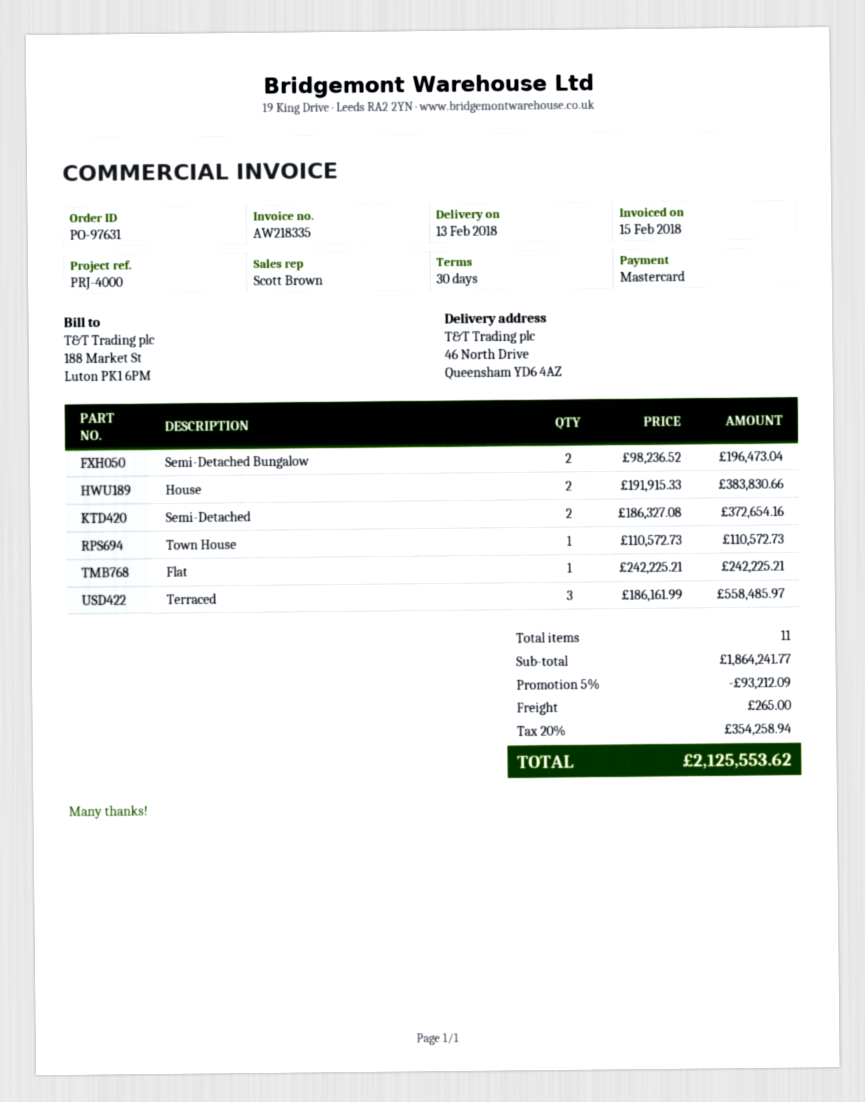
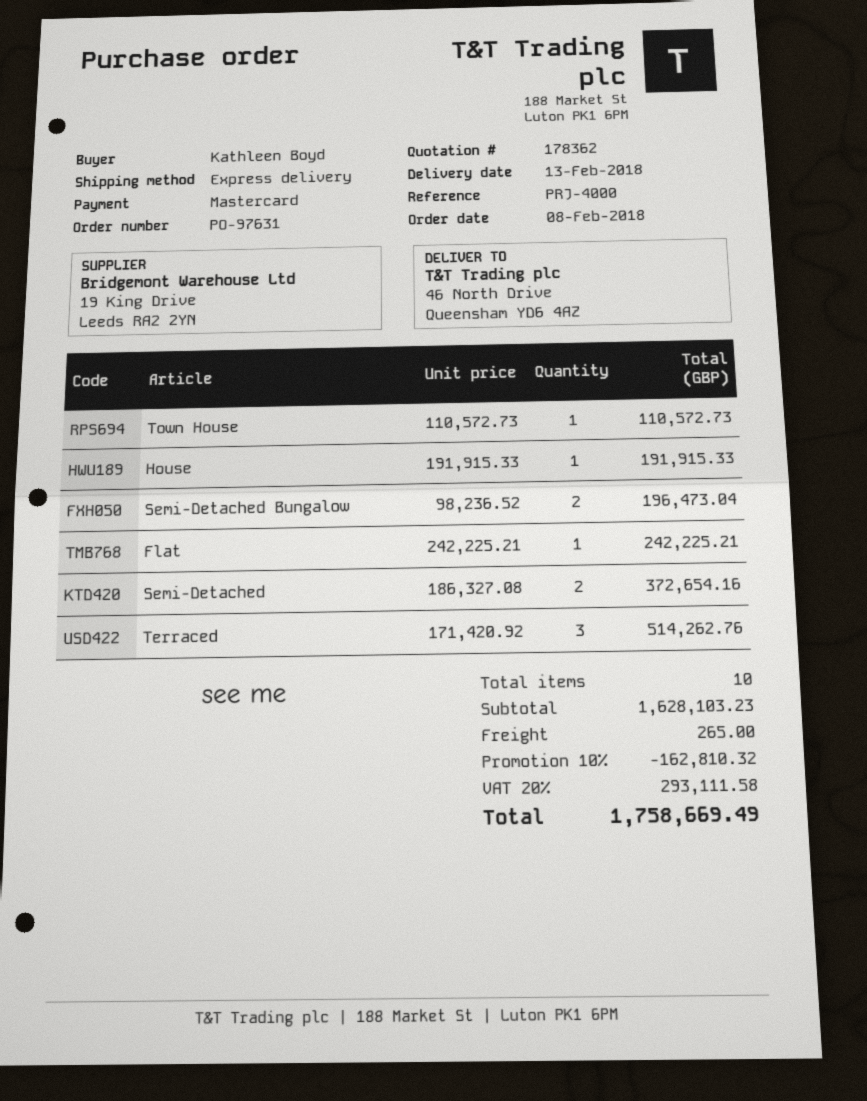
House: 2 x 191915.33 = 383830.66 -> 1 x 191915.33 = 191915.33
Terraced: 3 x 186161.99 = 558485.97 -> 3 x 171420.92 = 514262.76
total quantity: 11 -> 10
subtotal: 1864241.77 -> 1628103.23
discount: 5% = 93212.09 -> 10% = 162810.32
tax: 20% = 354258.94 -> 20% = 293111.58
total: 2125553.62 -> 1758669.49

